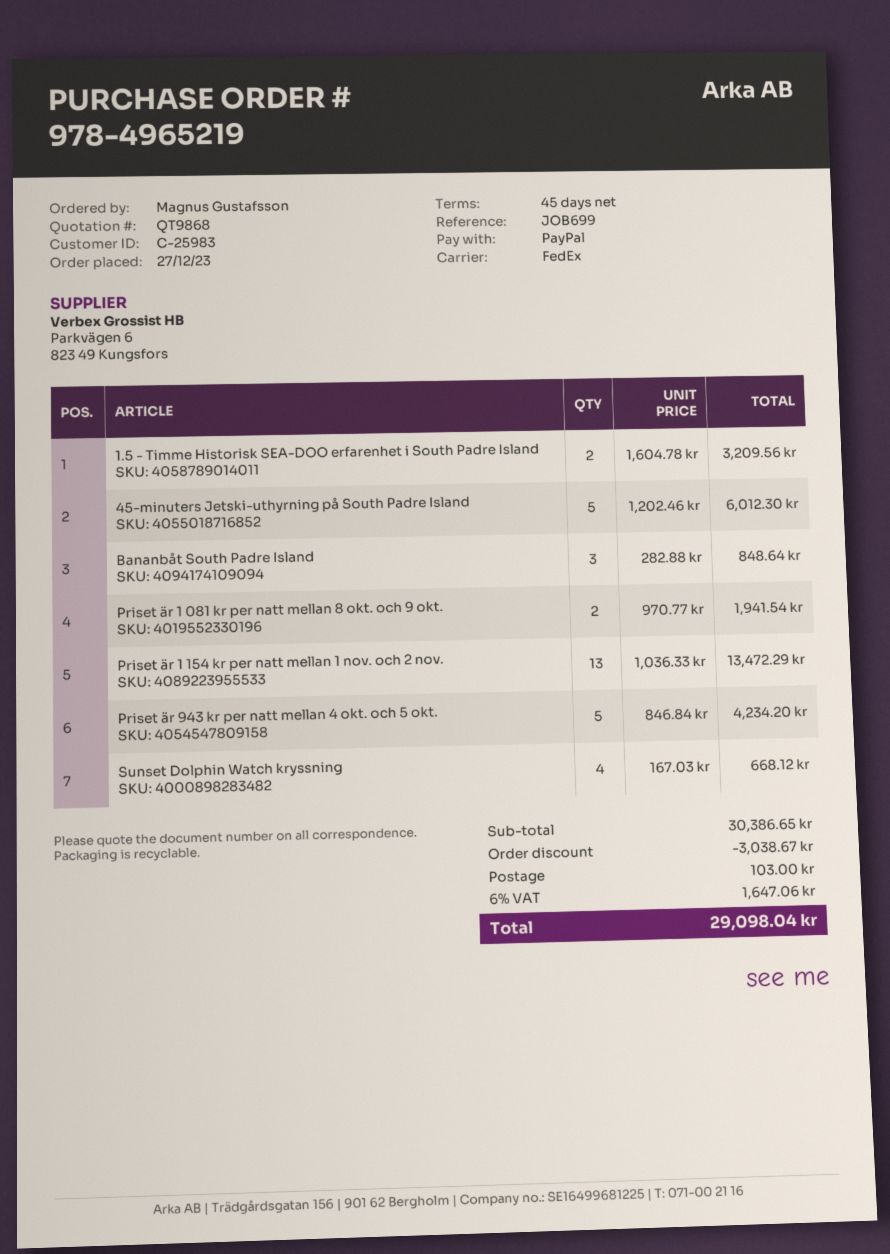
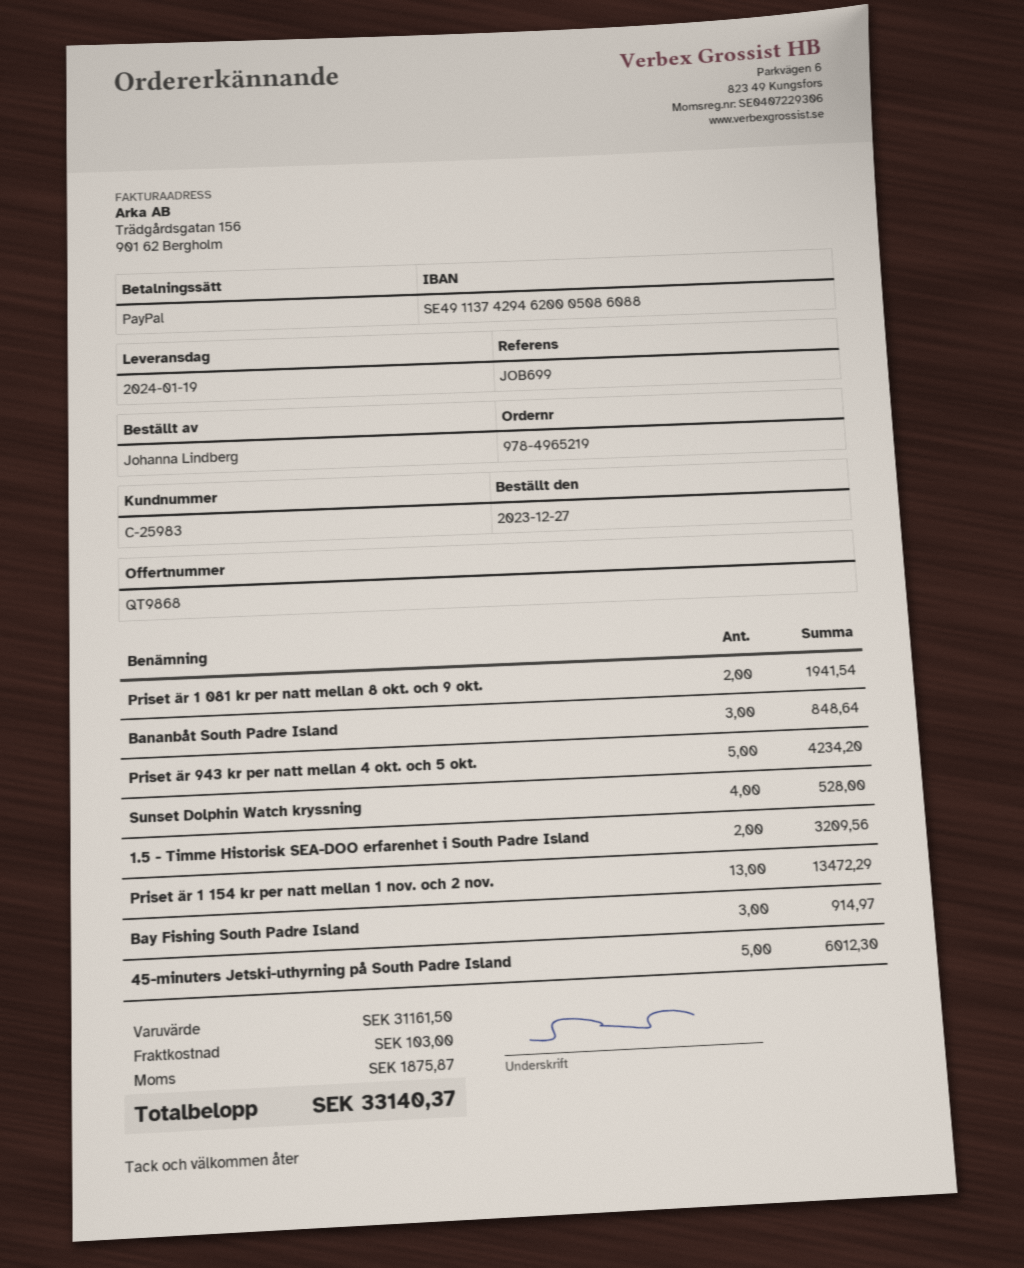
ordered by: Magnus Gustafsson -> Johanna Lindberg
Sunset Dolphin Watch kryssning: 4 for 668.12 -> 4 for 528.00
Bay Fishing South Padre Island: none -> 3 for 914.97
subtotal: 30386.65 -> 31161.50
discount: 3038.67 -> none
tax: 1647.06 -> 1875.87
total: 29098.04 -> 33140.37

